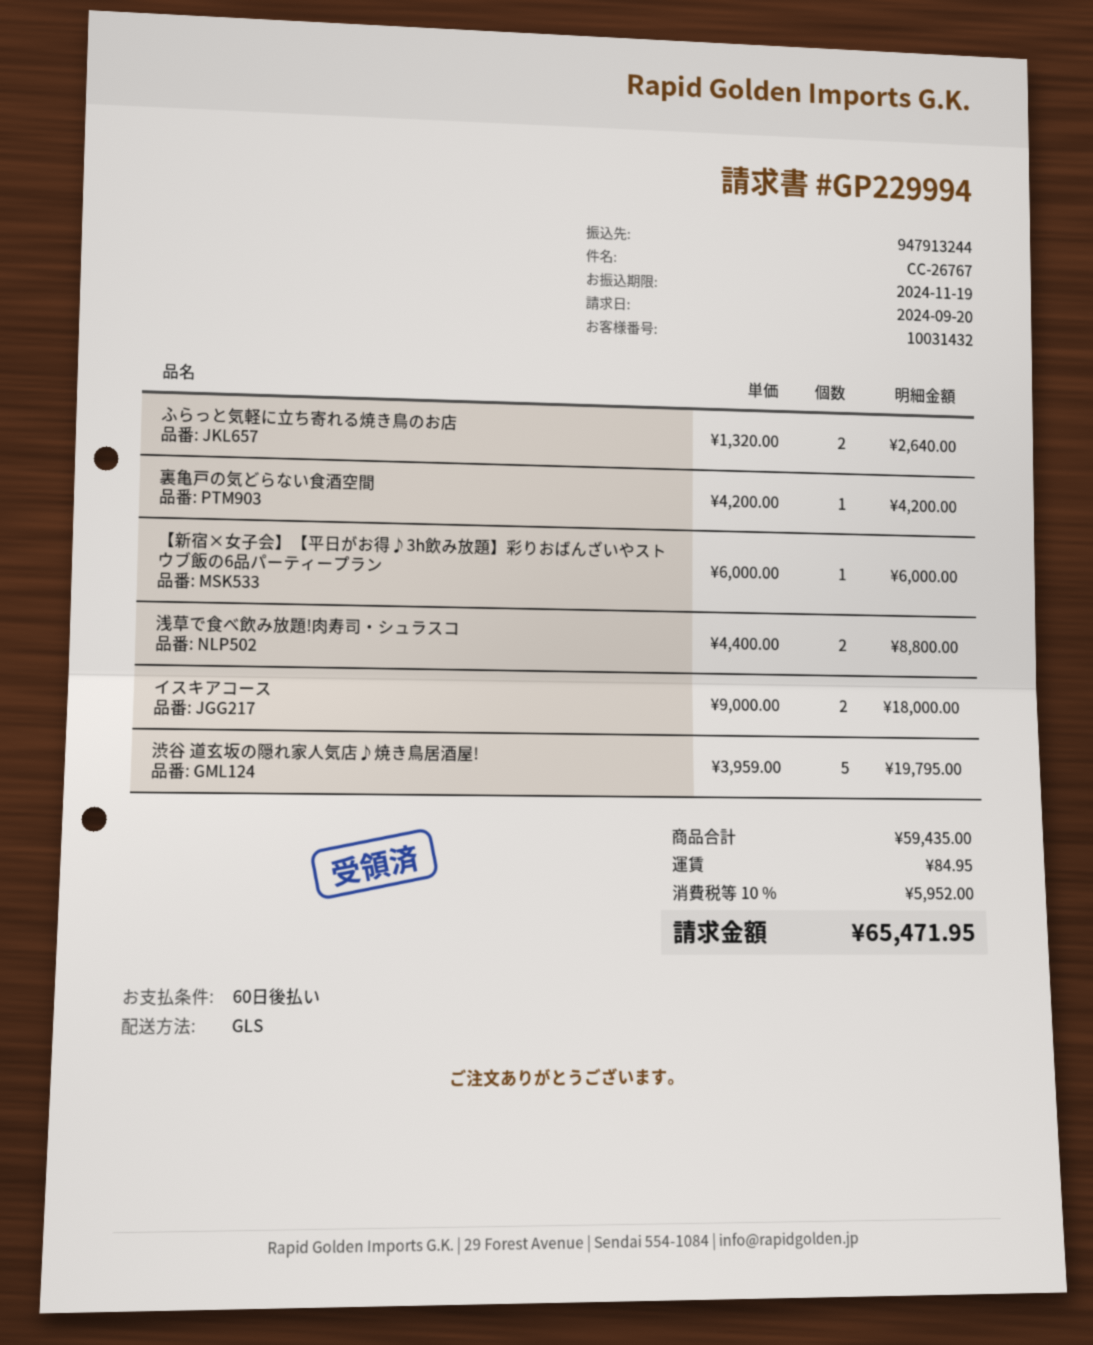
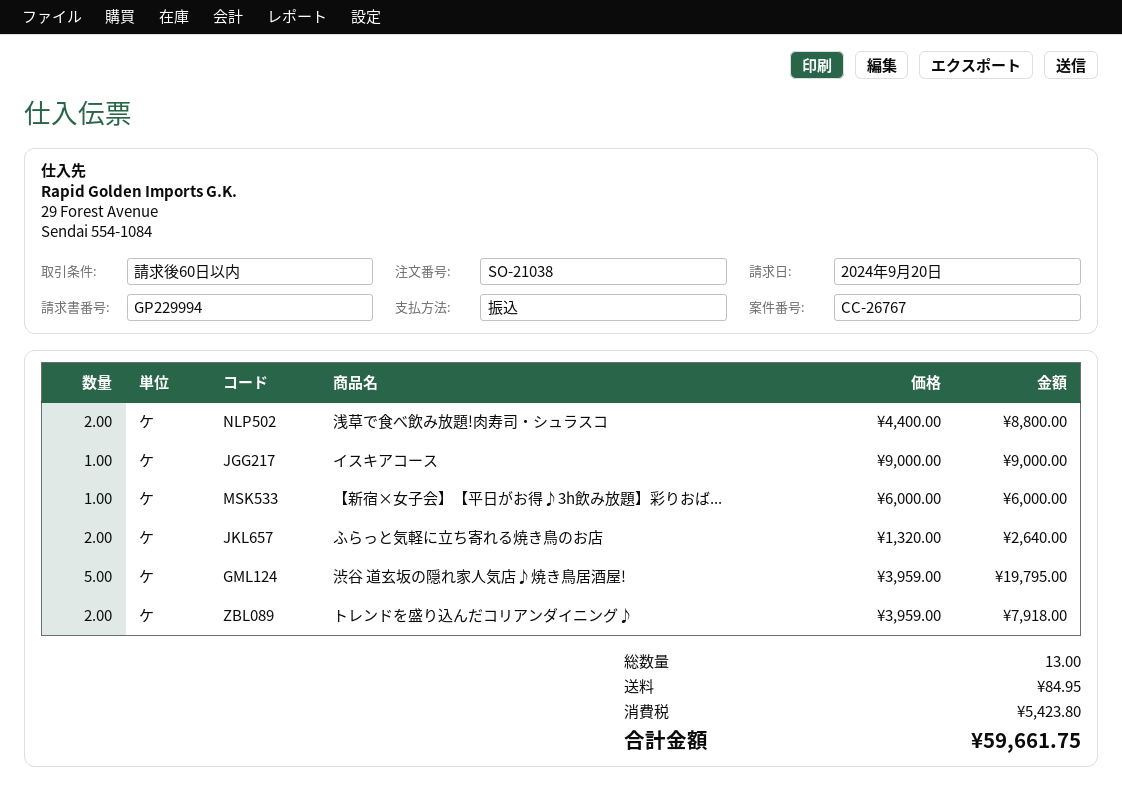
裏亀戸の気どらない食酒空間: 1 x 4200.00 = 4200.00 -> none
イスキアコース: 2 x 9000.00 = 18000.00 -> 1 x 9000.00 = 9000.00
トレンドを盛り込んだコリアンダイニング♪: none -> 2 x 3959.00 = 7918.00
tax: 5952.00 -> 5423.80
total: 65471.95 -> 59661.75

